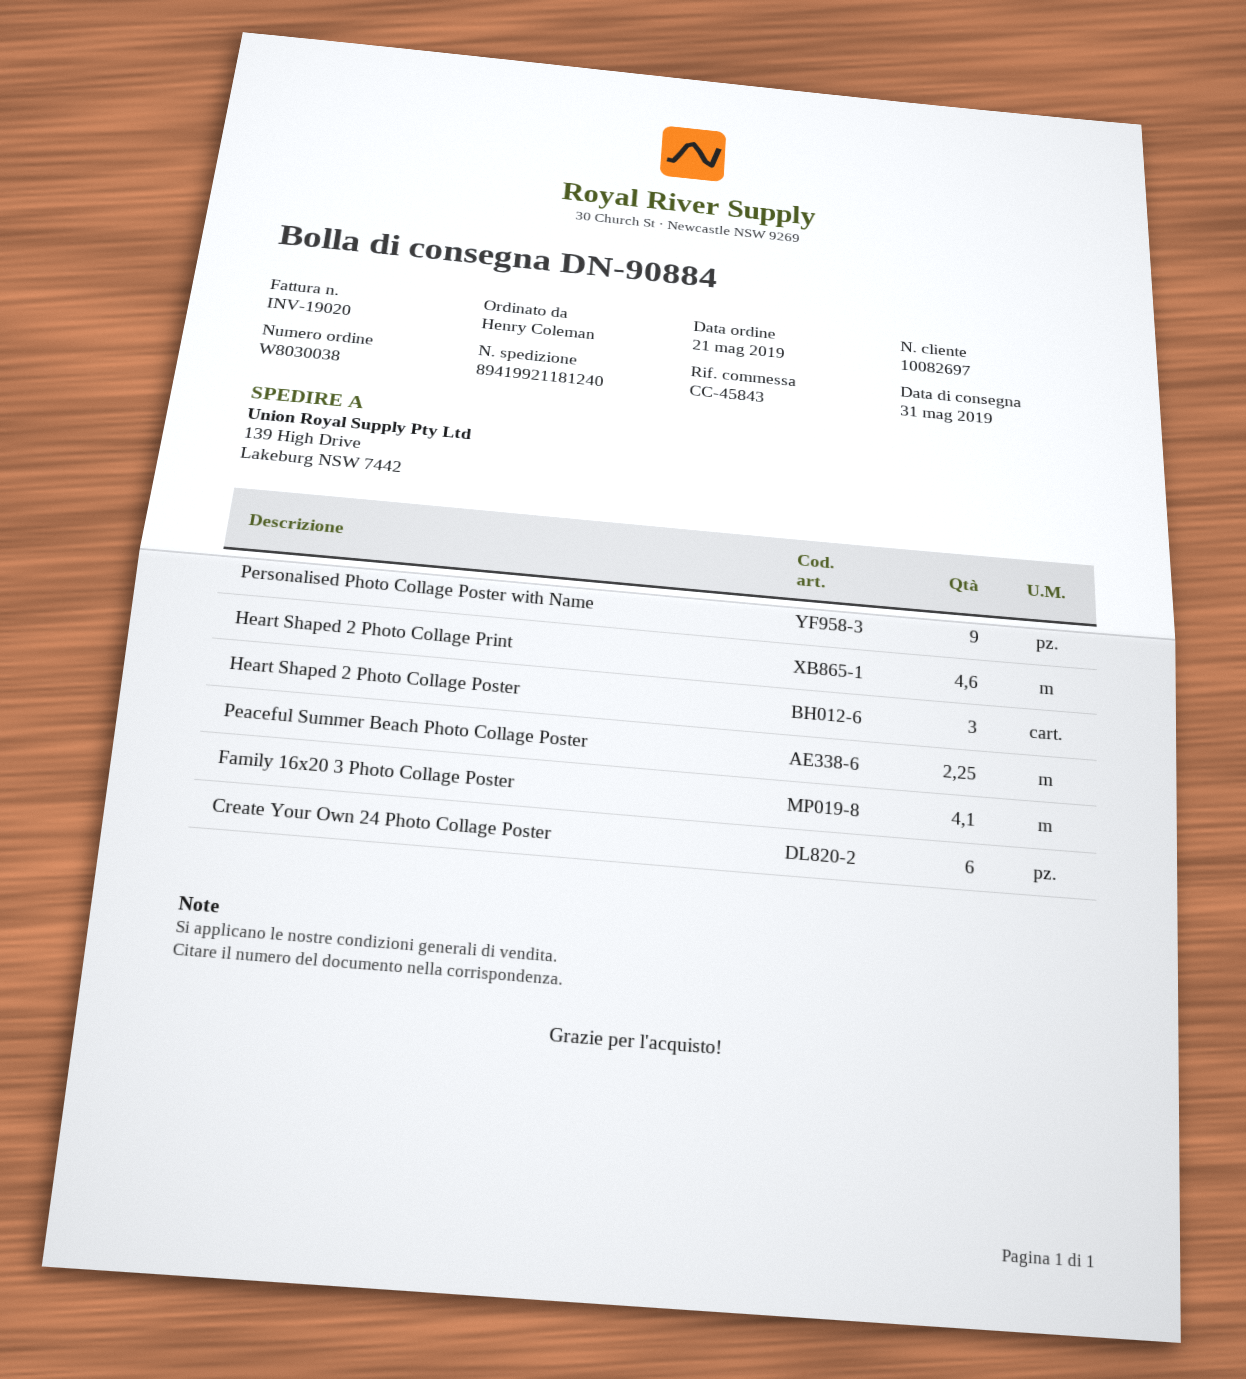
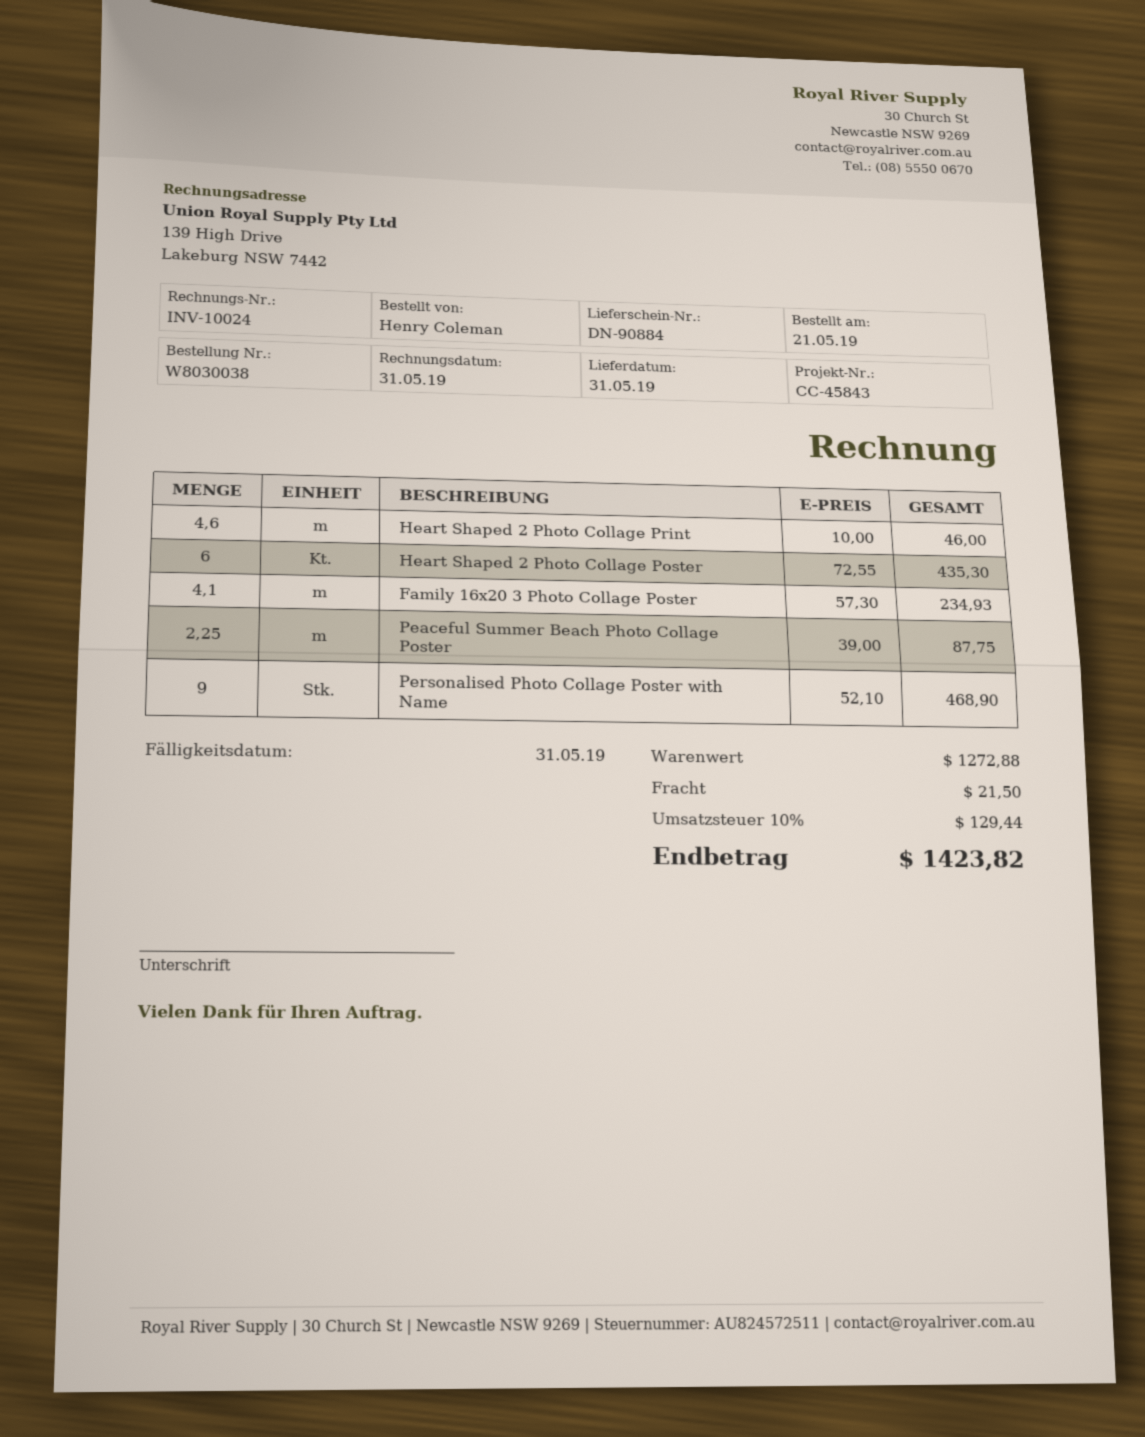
invoice number: INV-19020 -> INV-10024
Heart Shaped 2 Photo Collage Poster: 3 -> 6
Create Your Own 24 Photo Collage Poster: 6 -> none

